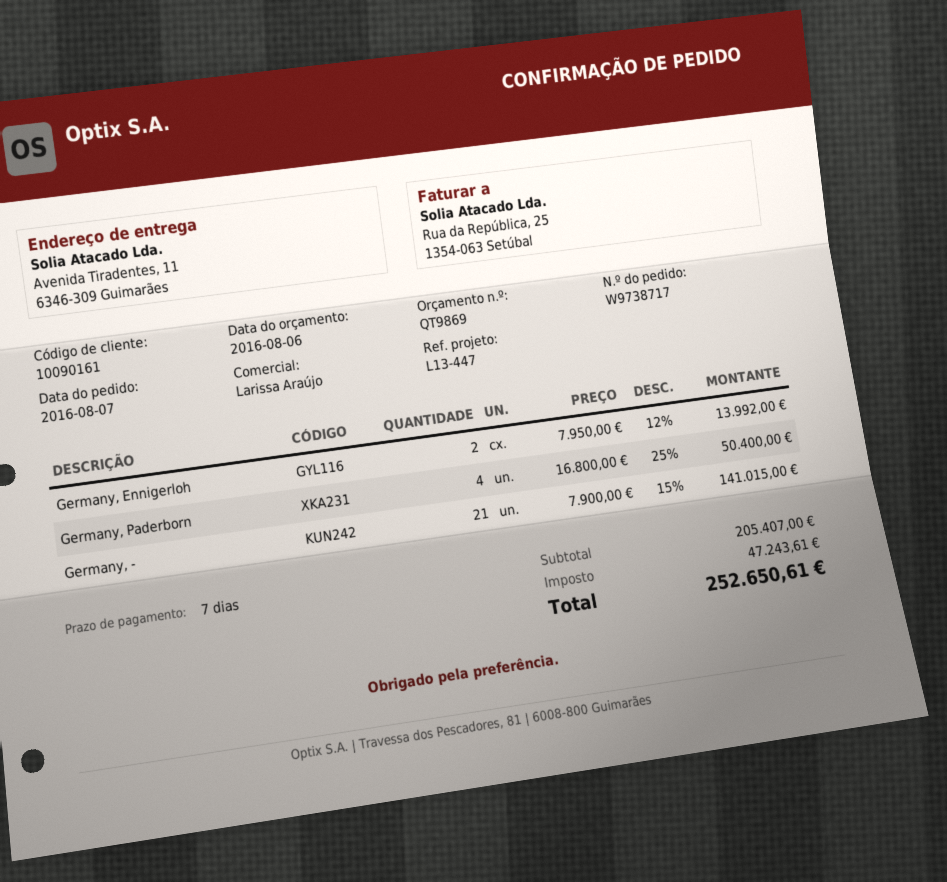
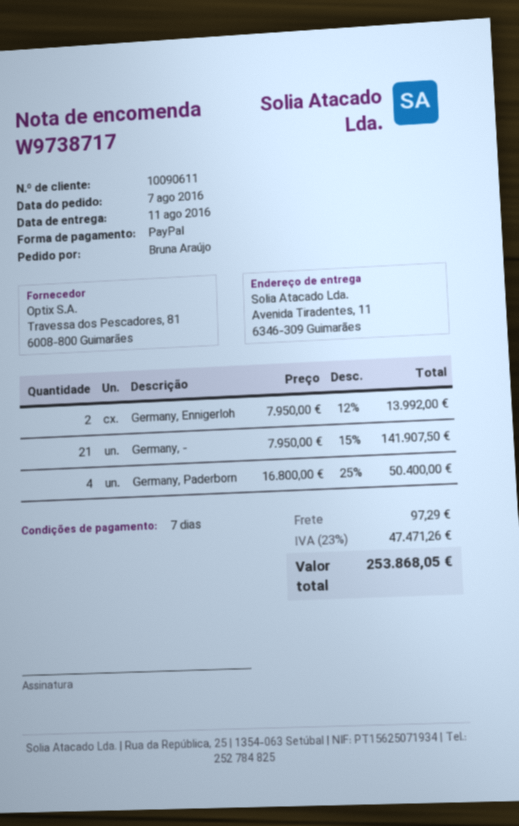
customer number: 10090161 -> 10090611
Germany, -: 21 x 7900.00 - 15% = 141015.00 -> 21 x 7950.00 - 15% = 141907.50
shipping: none -> 97.29
tax: 47243.61 -> 47471.26
total: 252650.61 -> 253868.05

